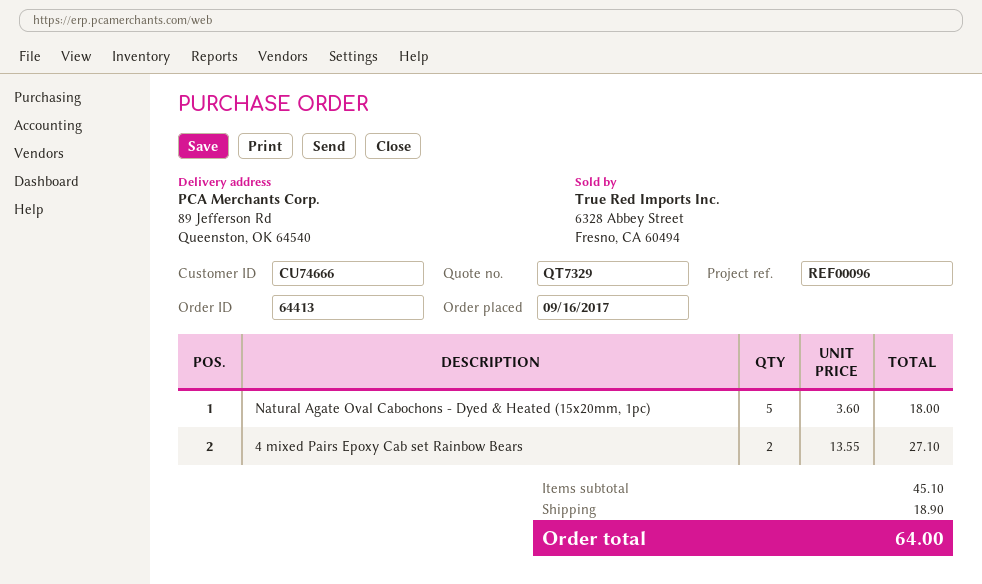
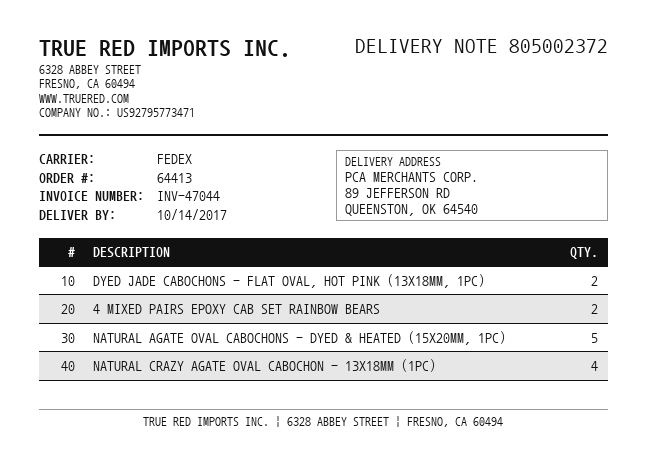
DYED JADE CABOCHONS - FLAT OVAL, HOT PINK (13X18MM, 1PC): none -> 2
NATURAL CRAZY AGATE OVAL CABOCHON - 13X18MM (1PC): none -> 4

